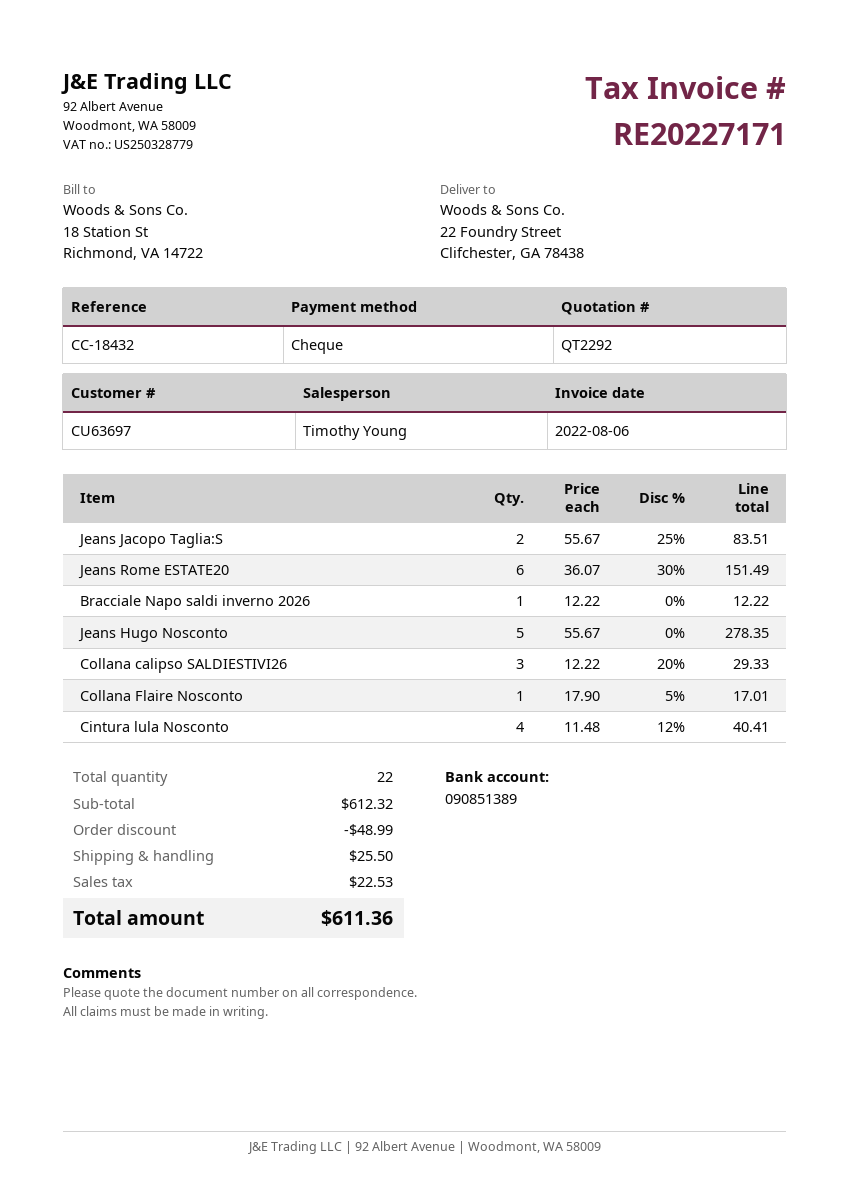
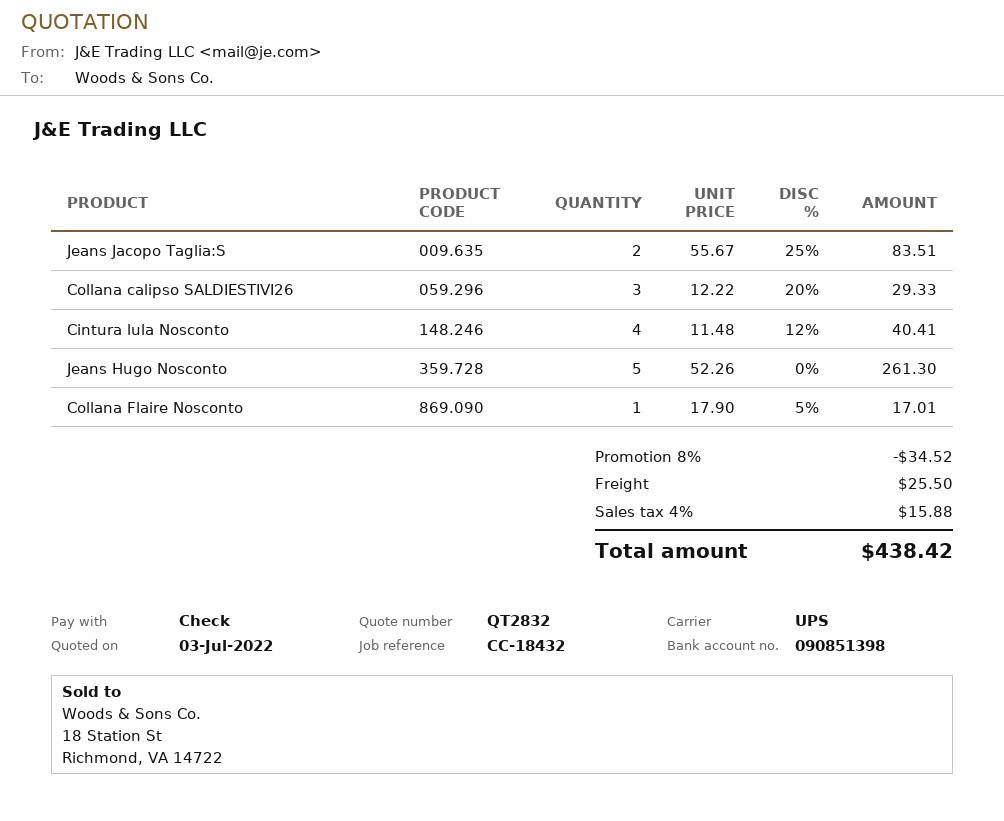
quote number: QT2292 -> QT2832
bank account: 090851389 -> 090851398
Jeans Rome ESTATE20: 6 x 36.07 - 30% = 151.49 -> none
Bracciale Napo saldi inverno 2026: 1 x 12.22 = 12.22 -> none
Jeans Hugo Nosconto: 5 x 55.67 = 278.35 -> 5 x 52.26 = 261.30
discount: 48.99 -> 34.52
tax: 22.53 -> 15.88
total: 611.36 -> 438.42

